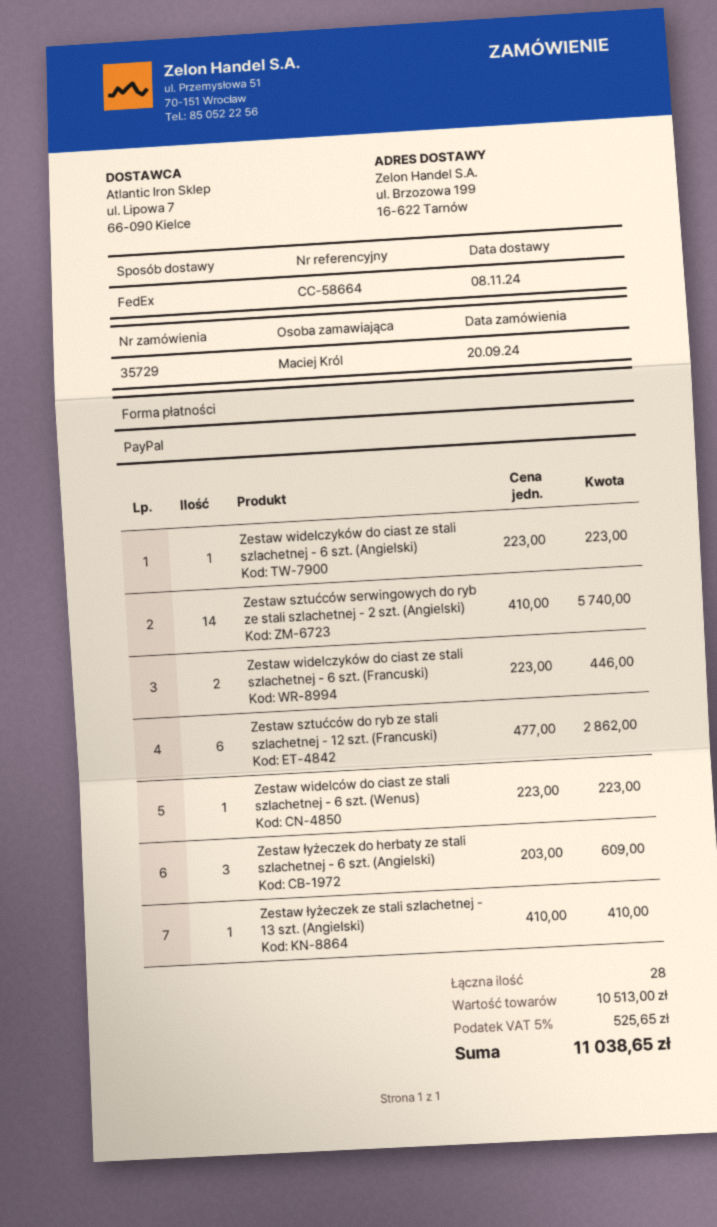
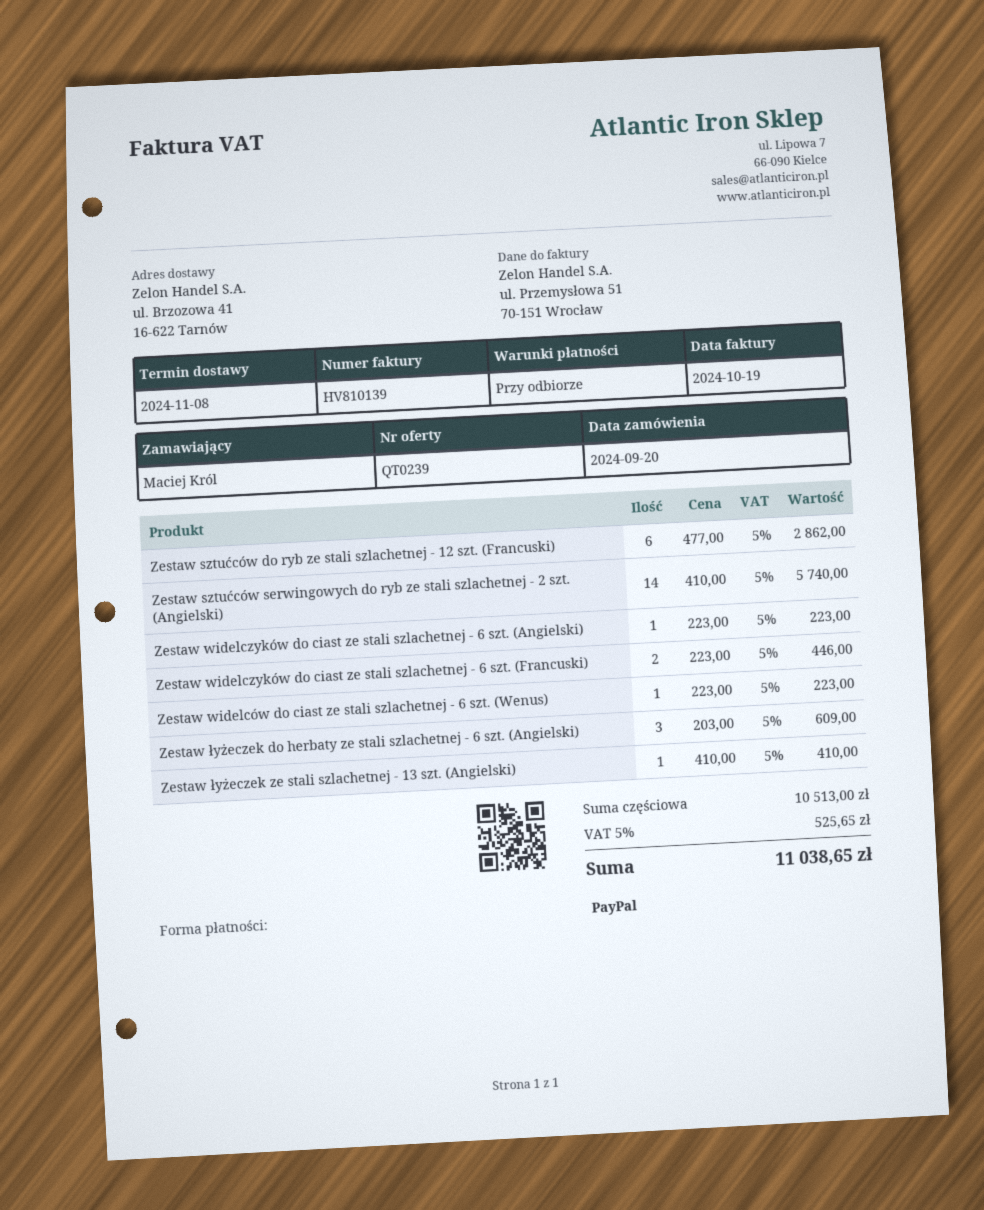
ship to: ul. Brzozowa 199, 16-622 Tarnów -> ul. Brzozowa 41, 16-622 Tarnów

